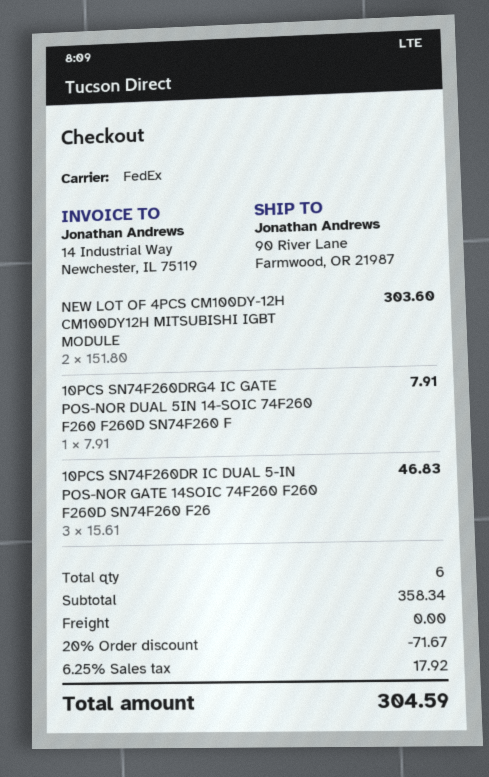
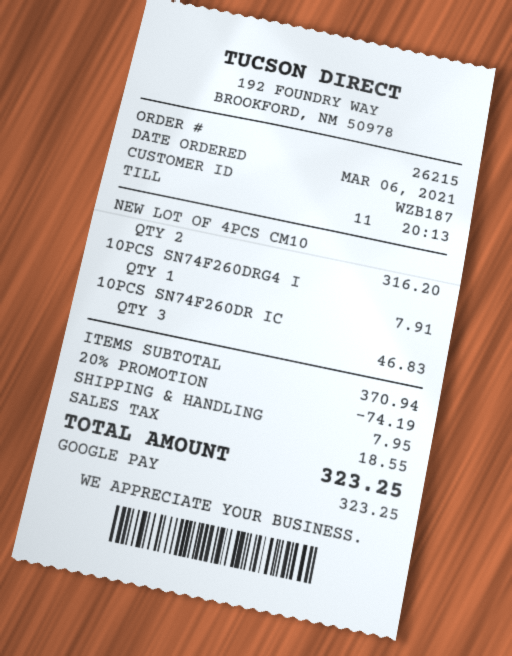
NEW LOT OF 4PCS CM100DY-12H CM100DY12H MITSUBISHI IGBT MODULE: 2 for 303.60 -> 2 for 316.20
subtotal: 358.34 -> 370.94
discount: 20% = 71.67 -> 20% = 74.19
shipping: 0.00 -> 7.95
tax: 17.92 -> 18.55
total: 304.59 -> 323.25

